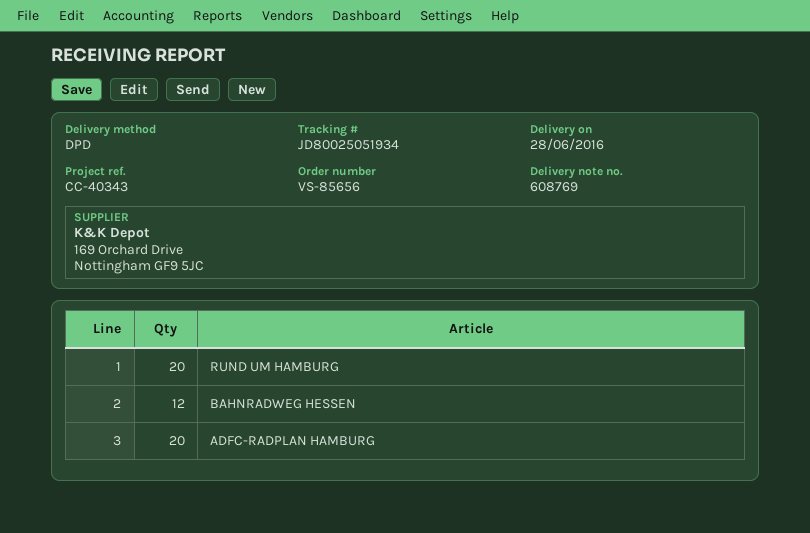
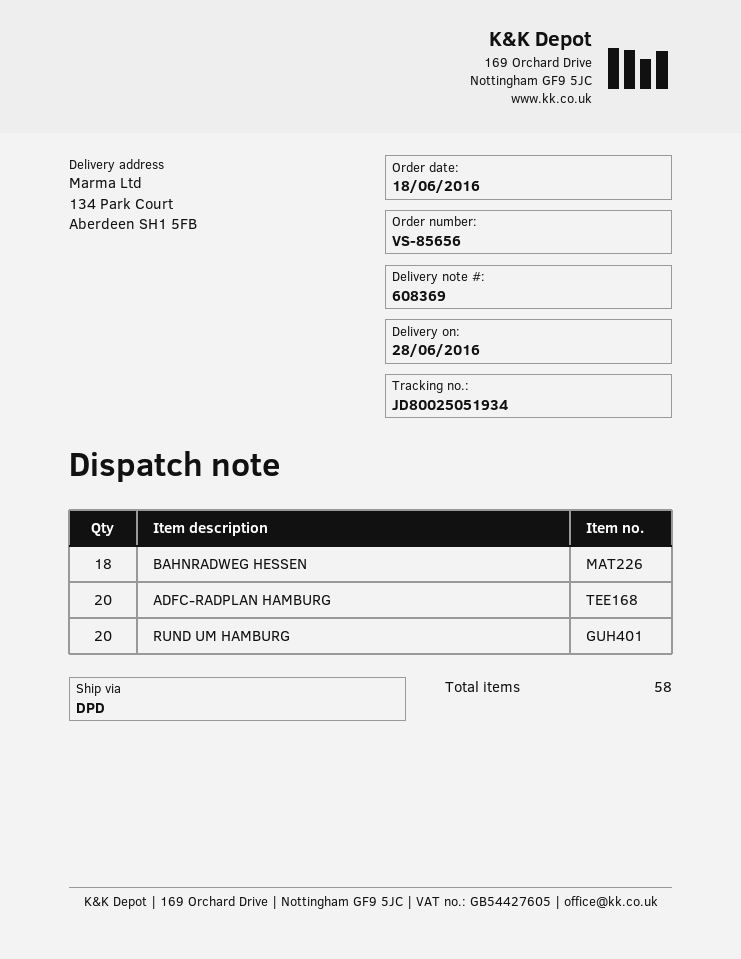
delivery note number: 608769 -> 608369
BAHNRADWEG HESSEN: 12 -> 18

